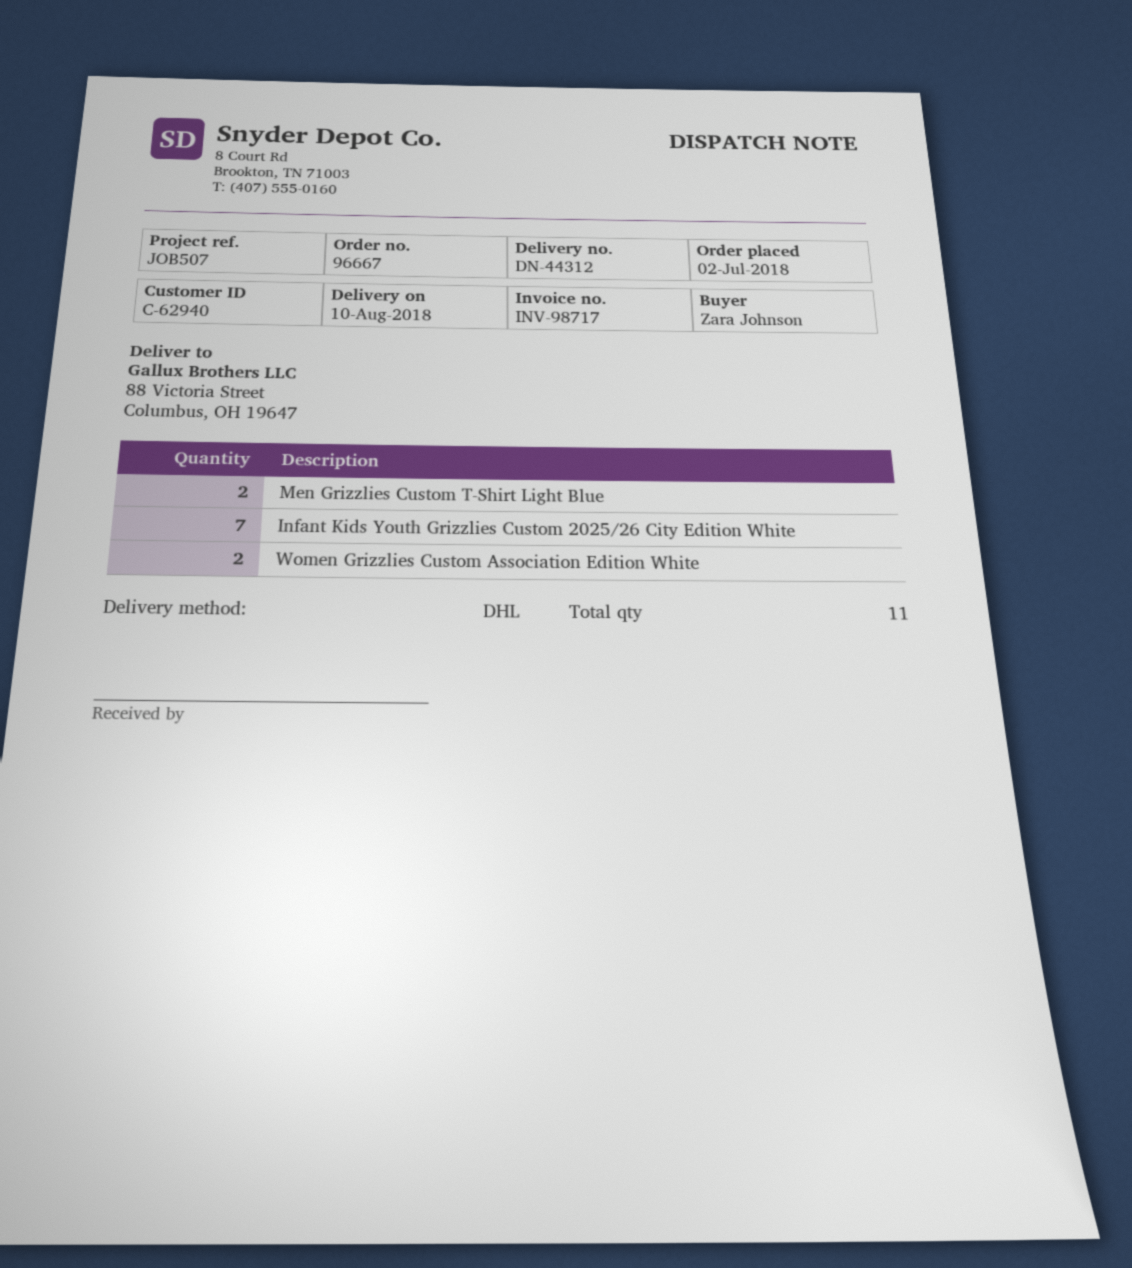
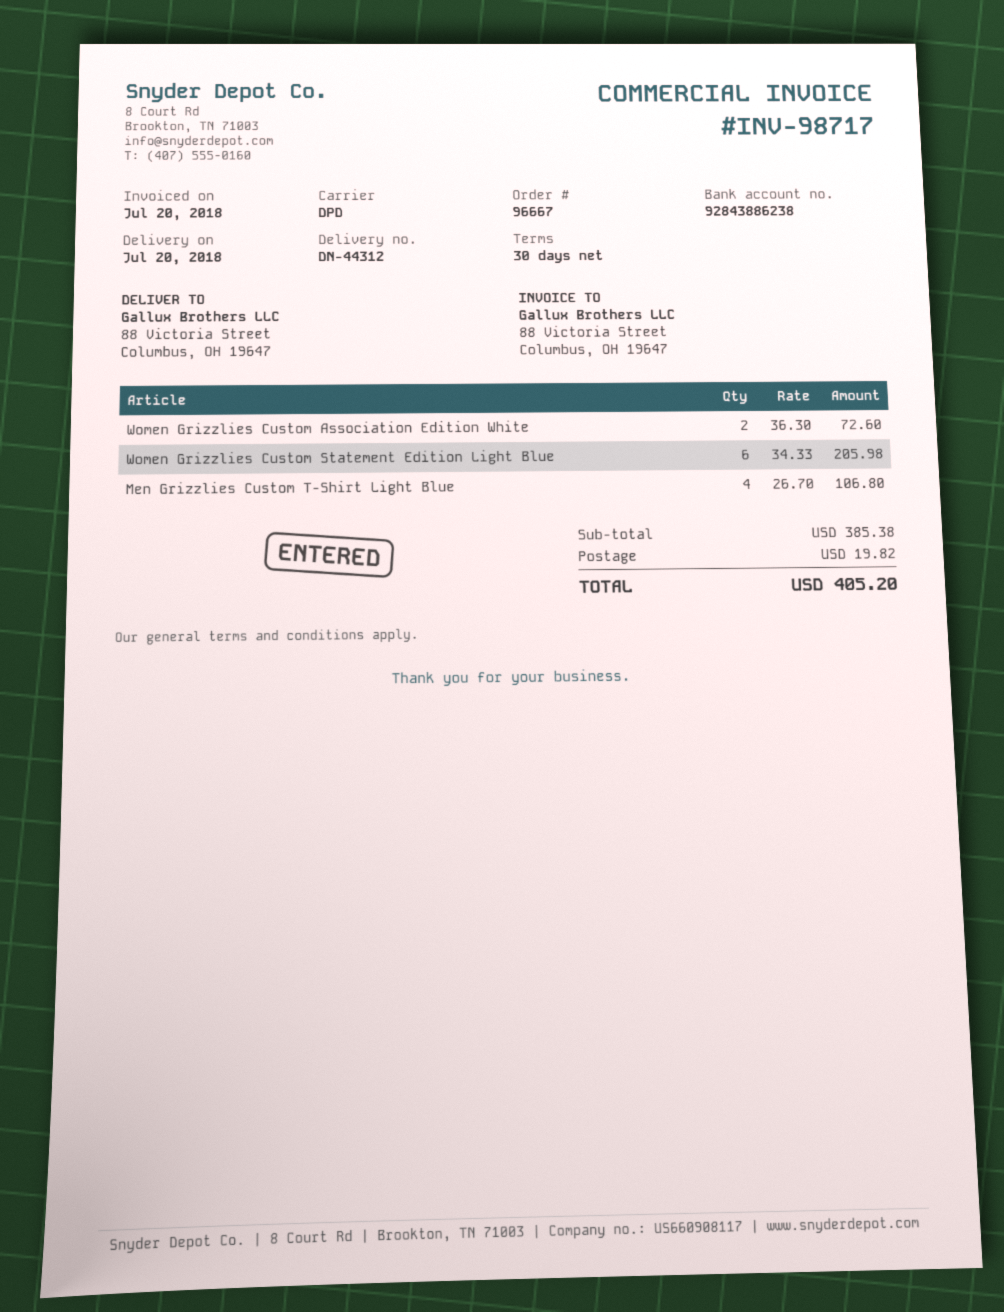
delivery date: 2018-08-10 -> 2018-07-20
shipping method: DHL -> DPD
Men Grizzlies Custom T-Shirt Light Blue: 2 -> 4
Infant Kids Youth Grizzlies Custom 2025/26 City Edition White: 7 -> none
Women Grizzlies Custom Statement Edition Light Blue: none -> 6

